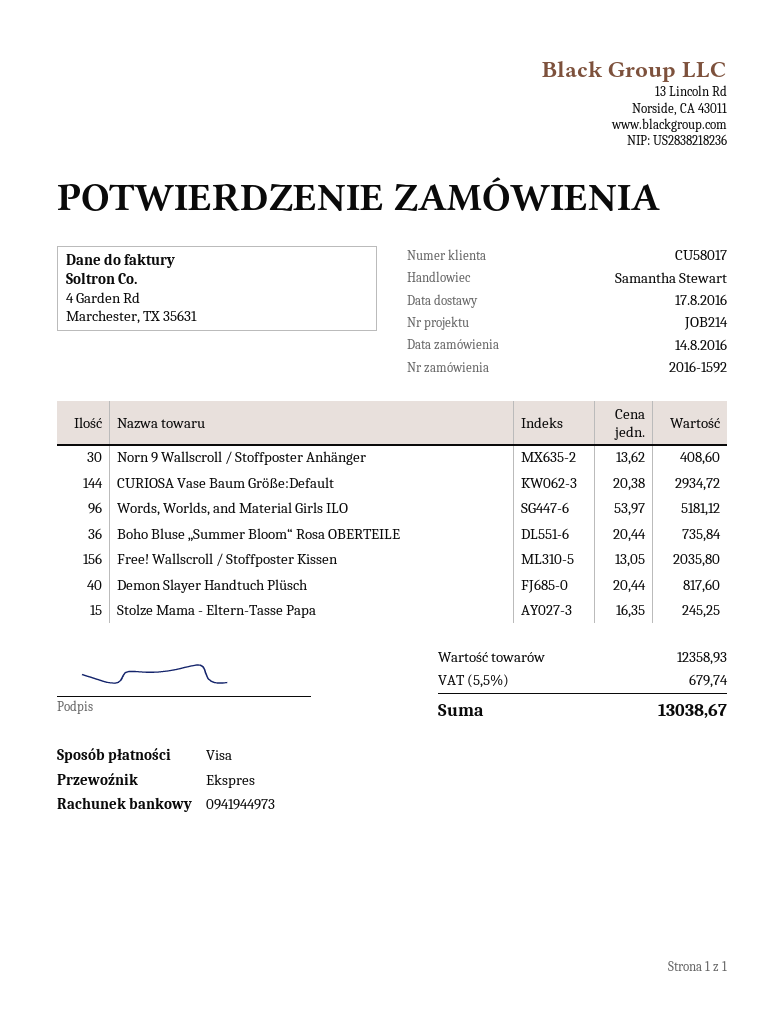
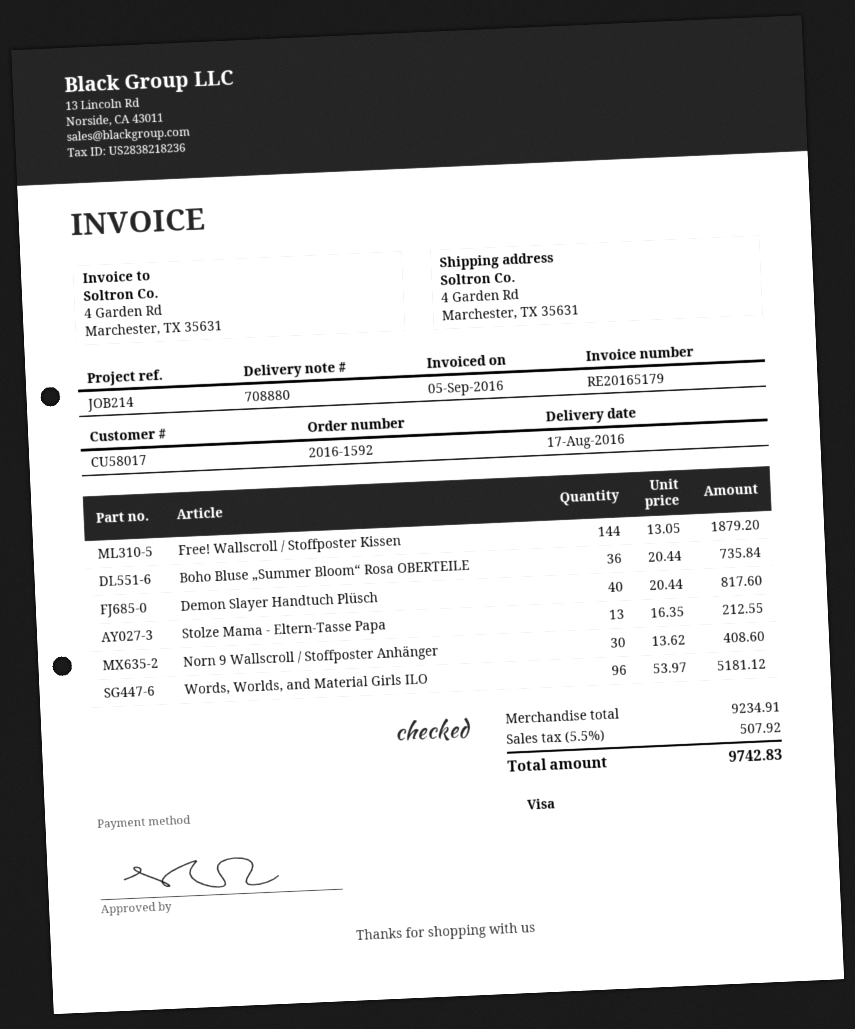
CURIOSA Vase Baum Größe:Default: 144 x 20.38 = 2934.72 -> none
Free! Wallscroll / Stoffposter Kissen: 156 x 13.05 = 2035.80 -> 144 x 13.05 = 1879.20
Stolze Mama - Eltern-Tasse Papa: 15 x 16.35 = 245.25 -> 13 x 16.35 = 212.55
subtotal: 12358.93 -> 9234.91
tax: 5.5% = 679.74 -> 5.5% = 507.92
total: 13038.67 -> 9742.83

